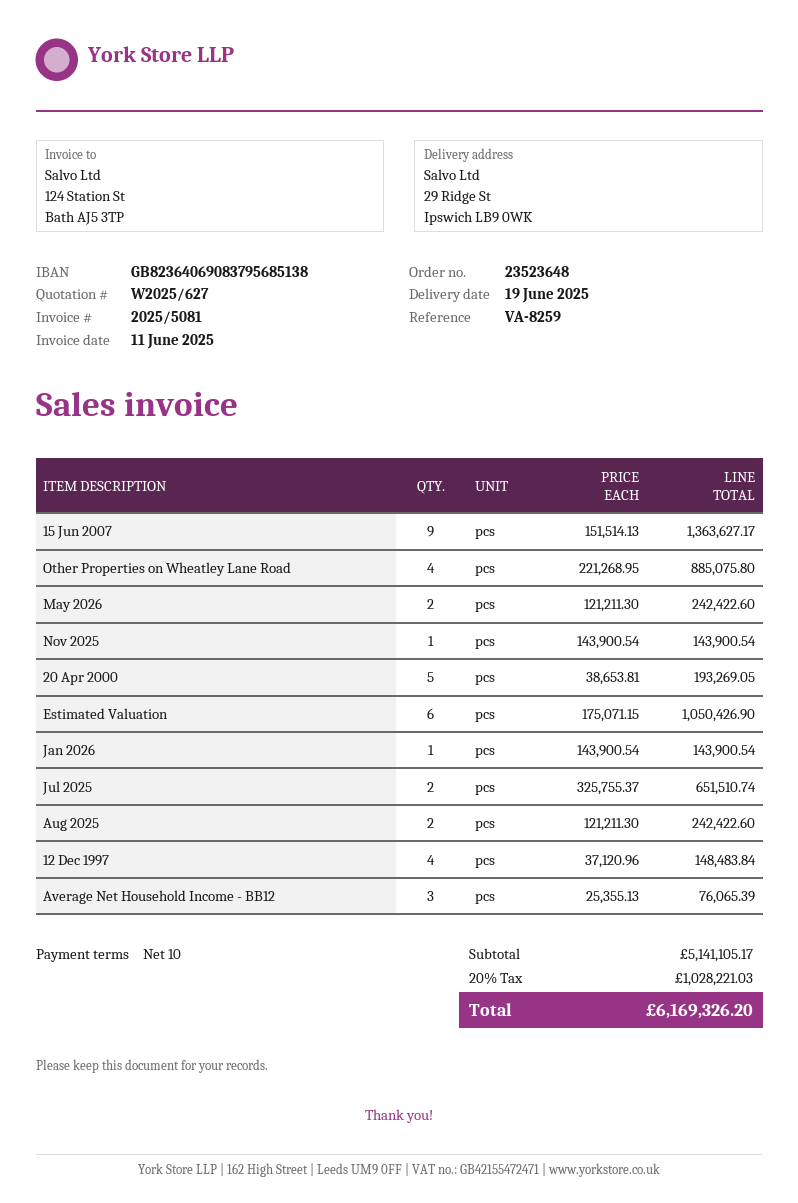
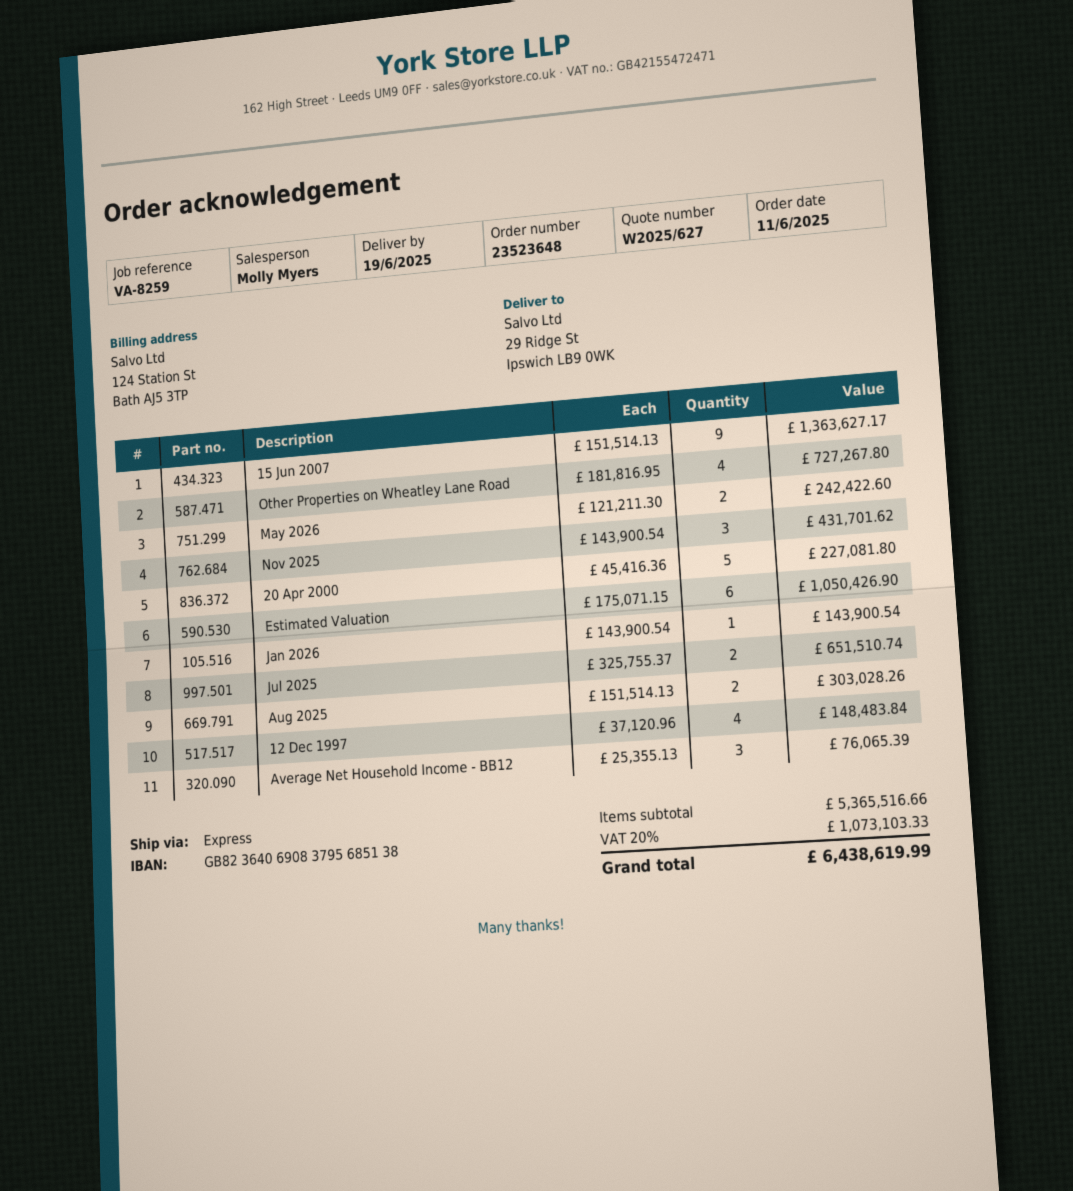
Other Properties on Wheatley Lane Road: 4 x 221268.95 = 885075.80 -> 4 x 181816.95 = 727267.80
Nov 2025: 1 x 143900.54 = 143900.54 -> 3 x 143900.54 = 431701.62
20 Apr 2000: 5 x 38653.81 = 193269.05 -> 5 x 45416.36 = 227081.80
Aug 2025: 2 x 121211.30 = 242422.60 -> 2 x 151514.13 = 303028.26
subtotal: 5141105.17 -> 5365516.66
tax: 20% = 1028221.03 -> 20% = 1073103.33
total: 6169326.20 -> 6438619.99

